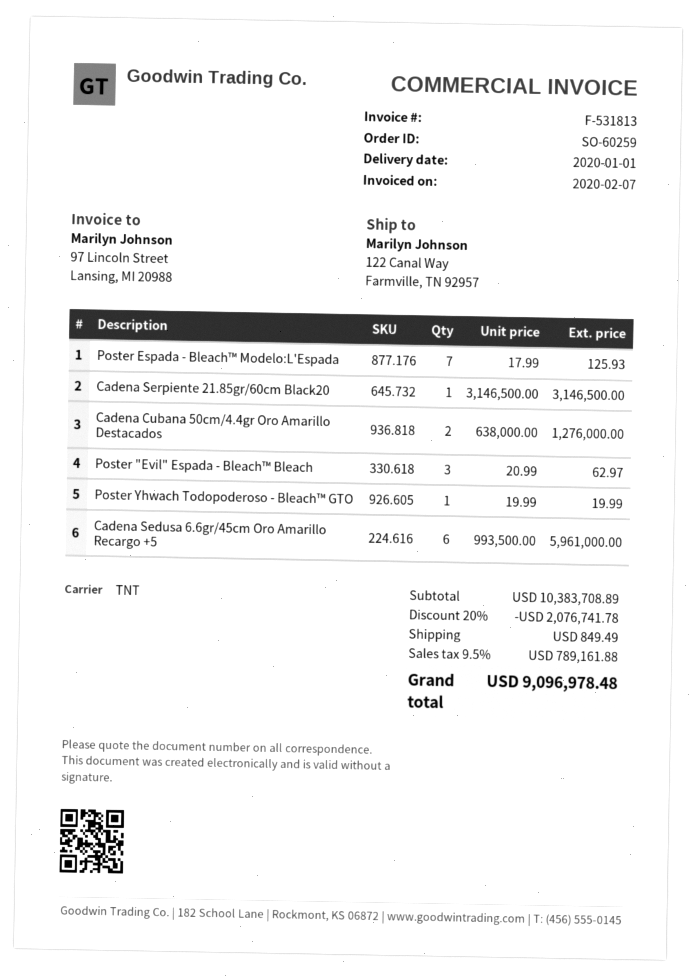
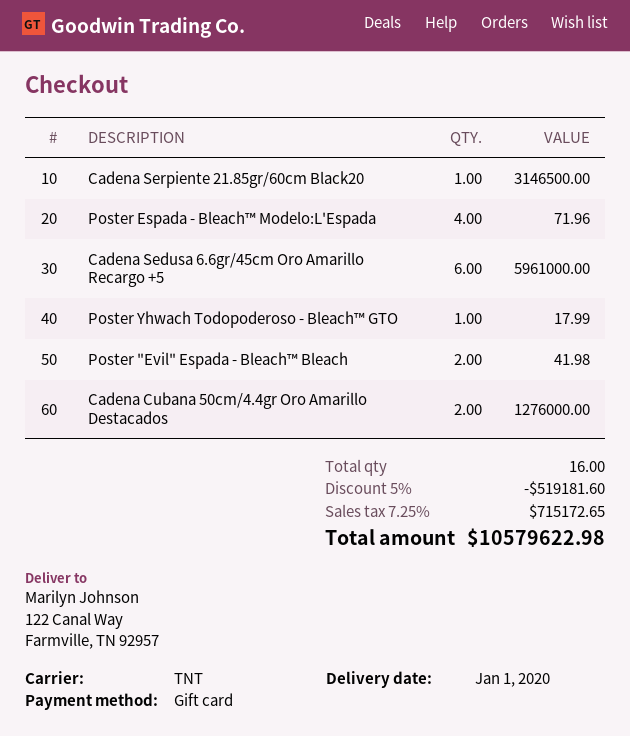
Poster Espada - Bleach™ Modelo:L'Espada: 7 for 125.93 -> 4 for 71.96
Poster "Evil" Espada - Bleach™ Bleach: 3 for 62.97 -> 2 for 41.98
Poster Yhwach Todopoderoso - Bleach™ GTO: 1 for 19.99 -> 1 for 17.99
discount: 20% = 2076741.78 -> 5% = 519181.60
shipping: 849.49 -> none
tax: 9.5% = 789161.88 -> 7.25% = 715172.65
total: 9096978.48 -> 10579622.98

